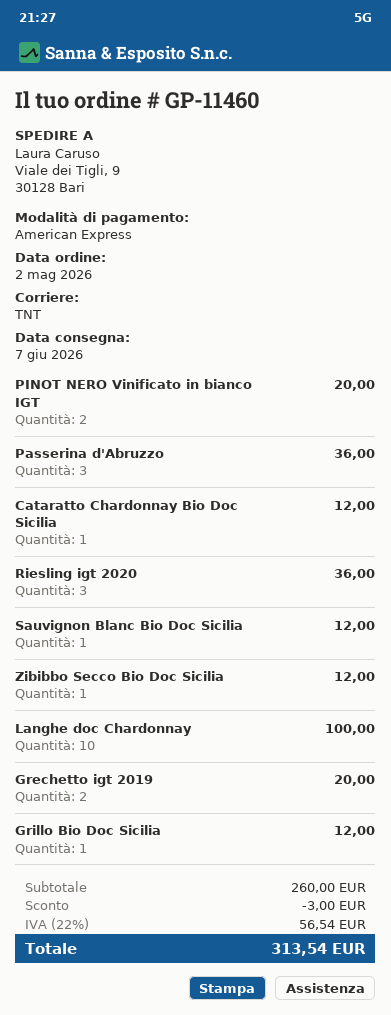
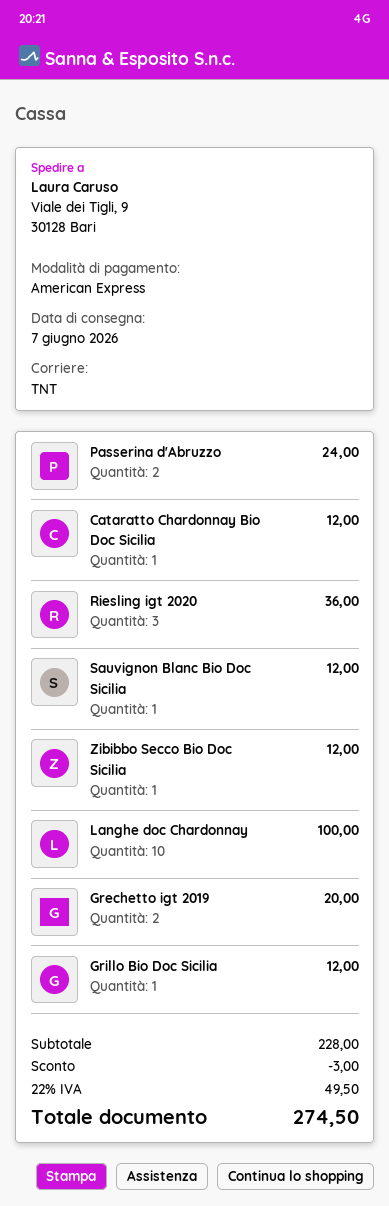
PINOT NERO Vinificato in bianco IGT: 2 for 20.00 -> none
Passerina d'Abruzzo: 3 for 36.00 -> 2 for 24.00
subtotal: 260.00 -> 228.00
tax: 22% = 56.54 -> 22% = 49.50
total: 313.54 -> 274.50

